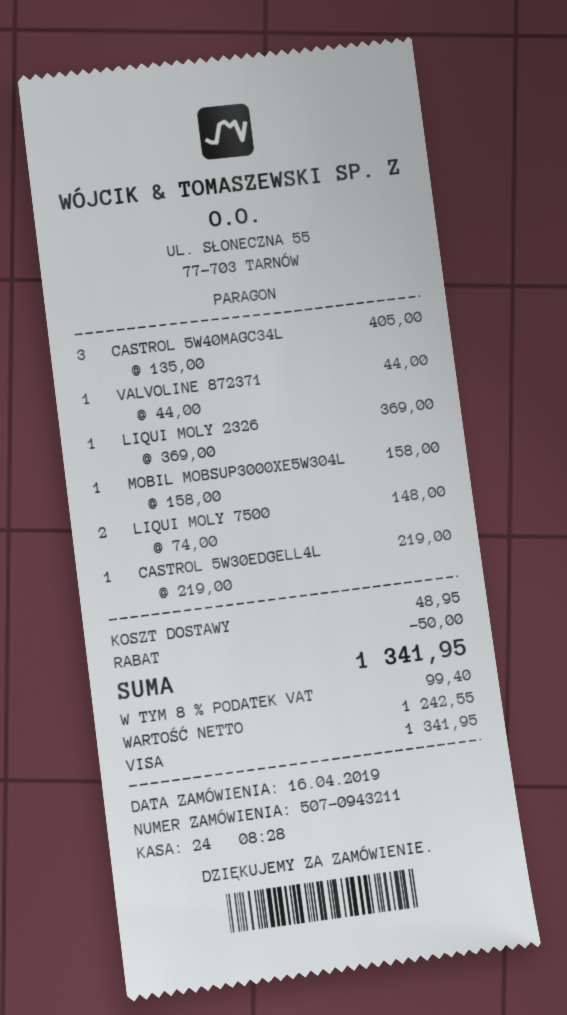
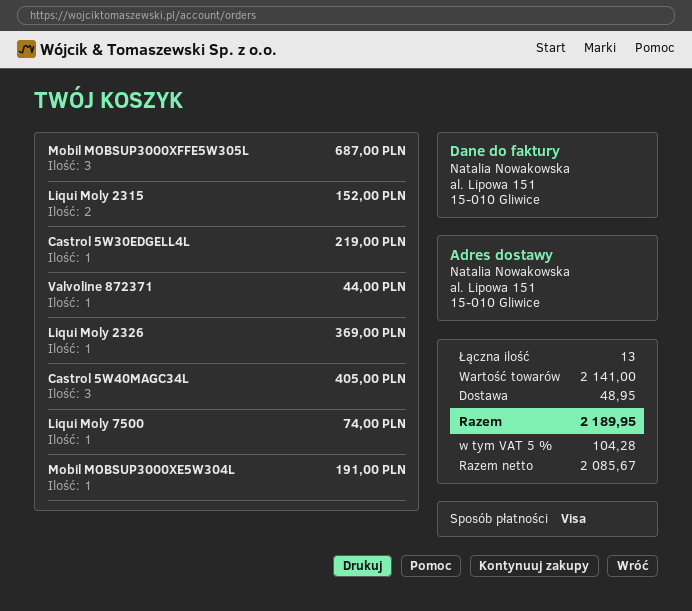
MOBIL MOBSUP3000XE5W304L: 1 for 158.00 -> 1 for 191.00
LIQUI MOLY 7500: 2 for 148.00 -> 1 for 74.00
Mobil MOBSUP3000XFFE5W305L: none -> 3 for 687.00
Liqui Moly 2315: none -> 2 for 152.00
discount: 50.00 -> none
net: 1242.55 -> 2085.67
tax: 8% = 99.40 -> 5% = 104.28
total: 1341.95 -> 2189.95

